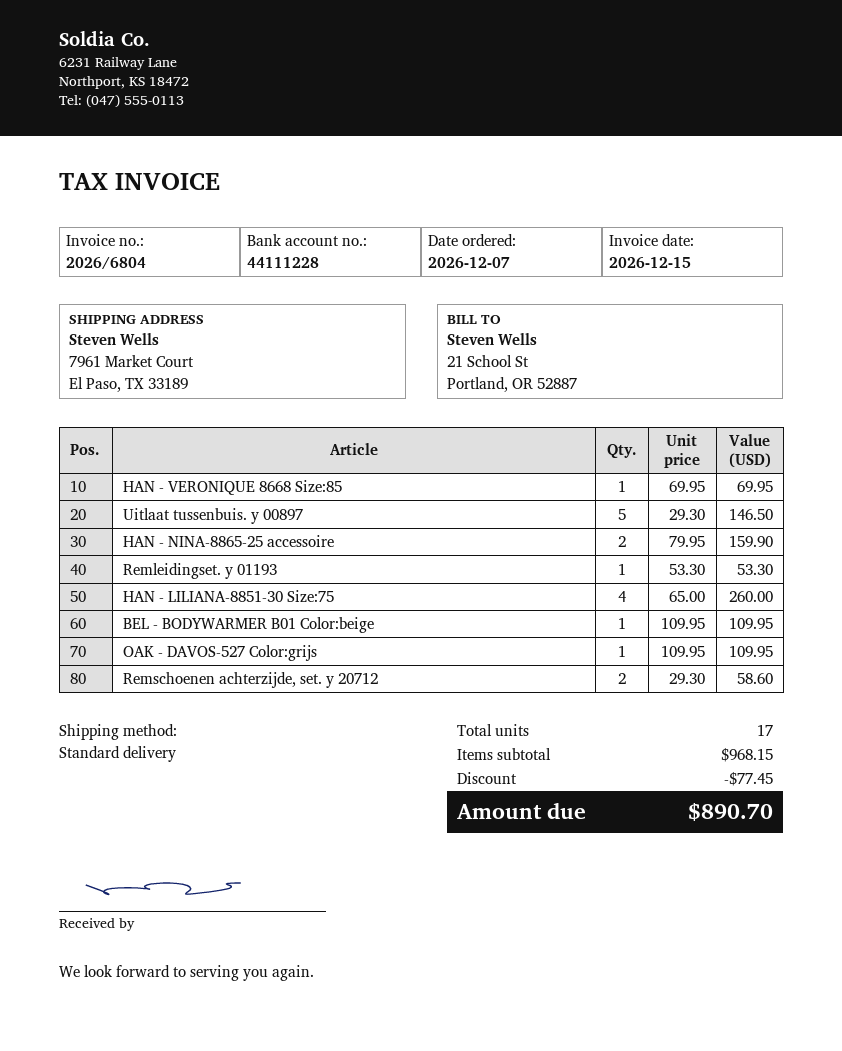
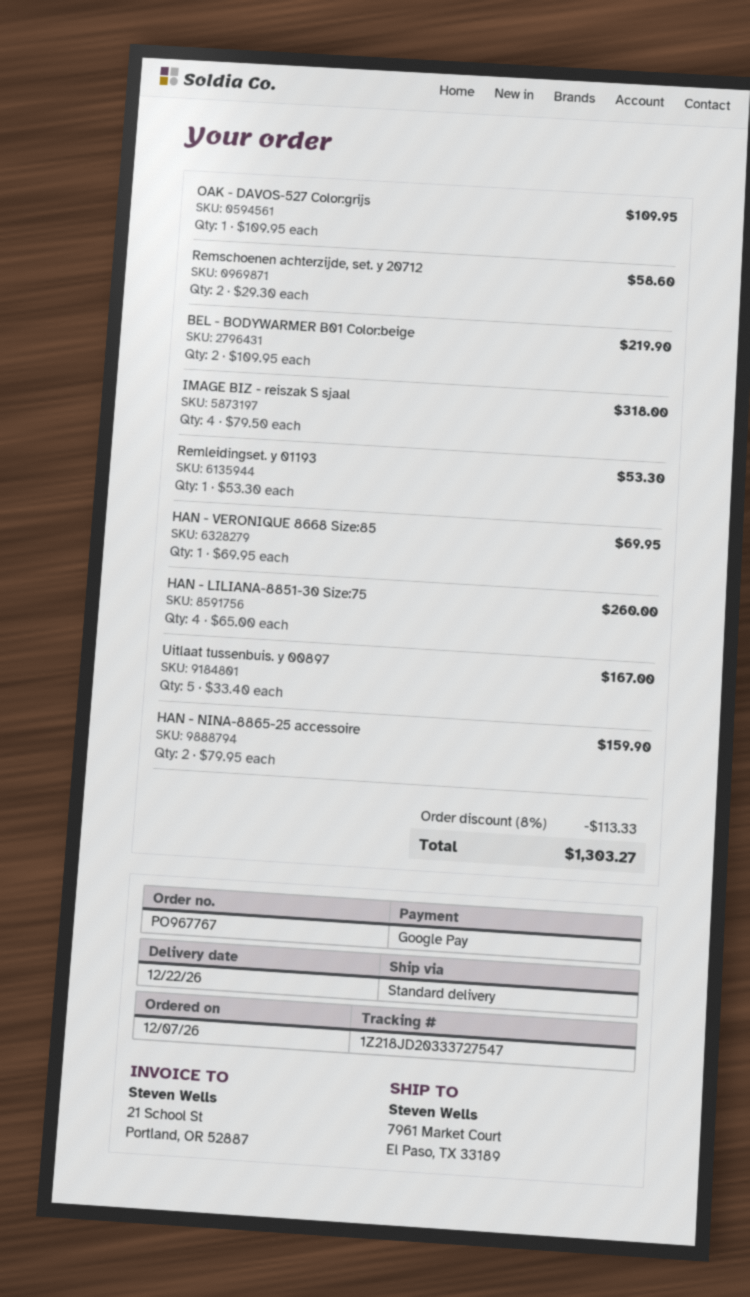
Uitlaat tussenbuis. y 00897: 5 x 29.30 = 146.50 -> 5 x 33.40 = 167.00
BEL - BODYWARMER B01 Color:beige: 1 x 109.95 = 109.95 -> 2 x 109.95 = 219.90
IMAGE BIZ - reiszak S sjaal: none -> 4 x 79.50 = 318.00
discount: 77.45 -> 113.33
total: 890.70 -> 1303.27

